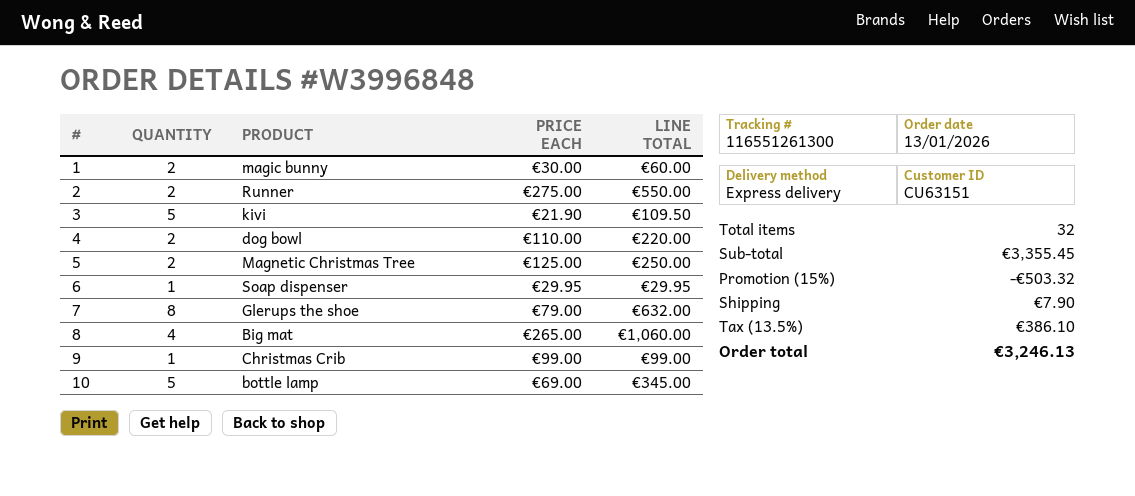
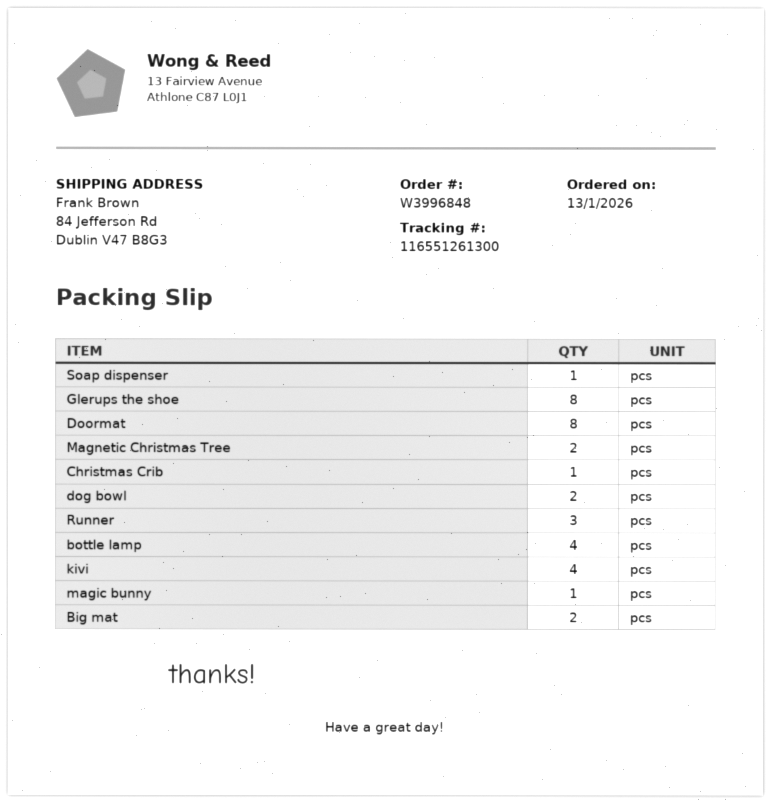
magic bunny: 2 -> 1
Runner: 2 -> 3
kivi: 5 -> 4
Big mat: 4 -> 2
bottle lamp: 5 -> 4
Doormat: none -> 8

